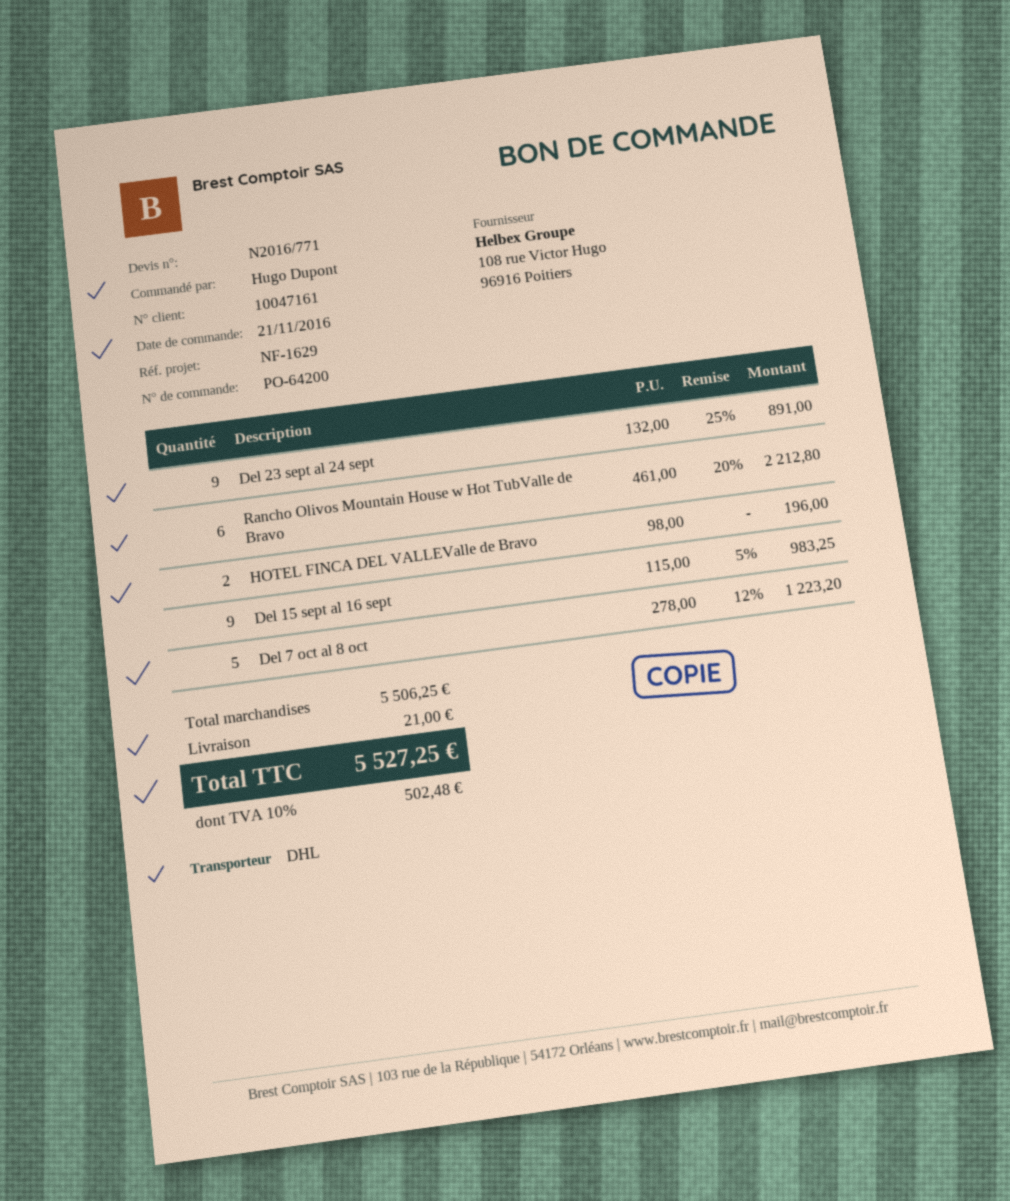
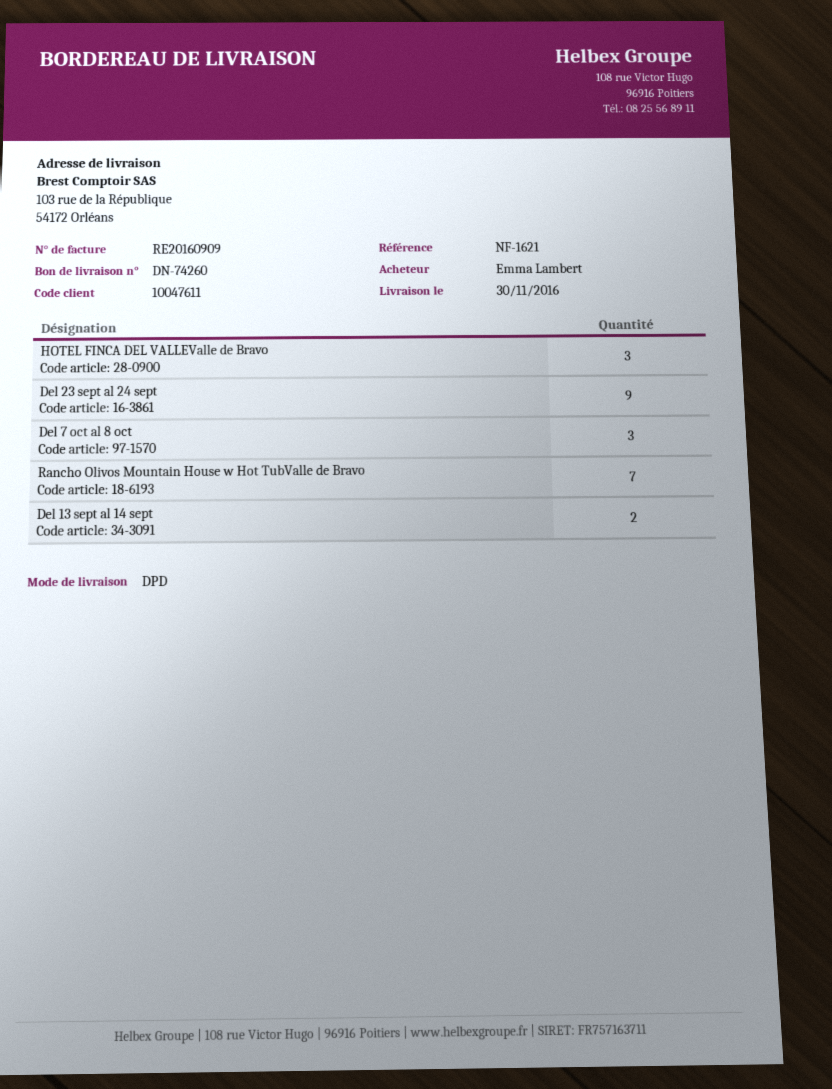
customer number: 10047161 -> 10047611
reference: NF-1629 -> NF-1621
ordered by: Hugo Dupont -> Emma Lambert
shipping method: DHL -> DPD
Rancho Olivos Mountain House w Hot TubValle de Bravo: 6 -> 7
HOTEL FINCA DEL VALLEValle de Bravo: 2 -> 3
Del 15 sept al 16 sept: 9 -> none
Del 7 oct al 8 oct: 5 -> 3
Del 13 sept al 14 sept: none -> 2

